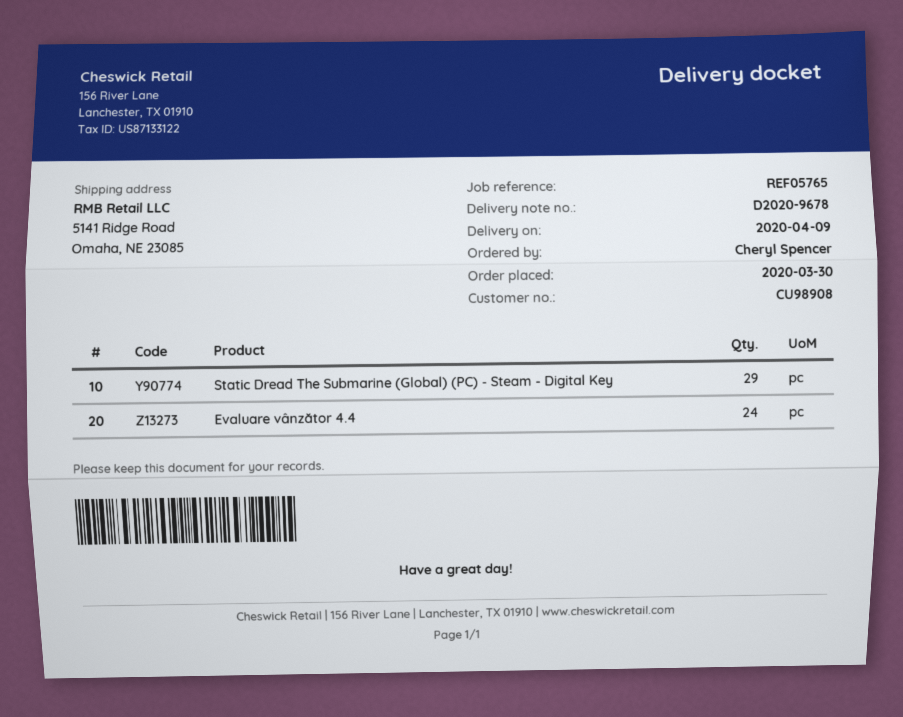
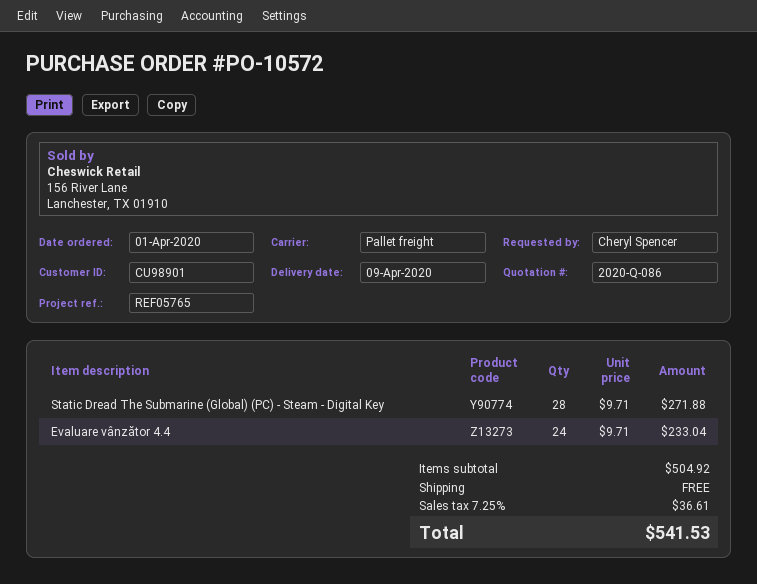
order date: 2020-03-30 -> 2020-04-01
customer number: CU98908 -> CU98901
Static Dread The Submarine (Global) (PC) - Steam - Digital Key: 29 -> 28

